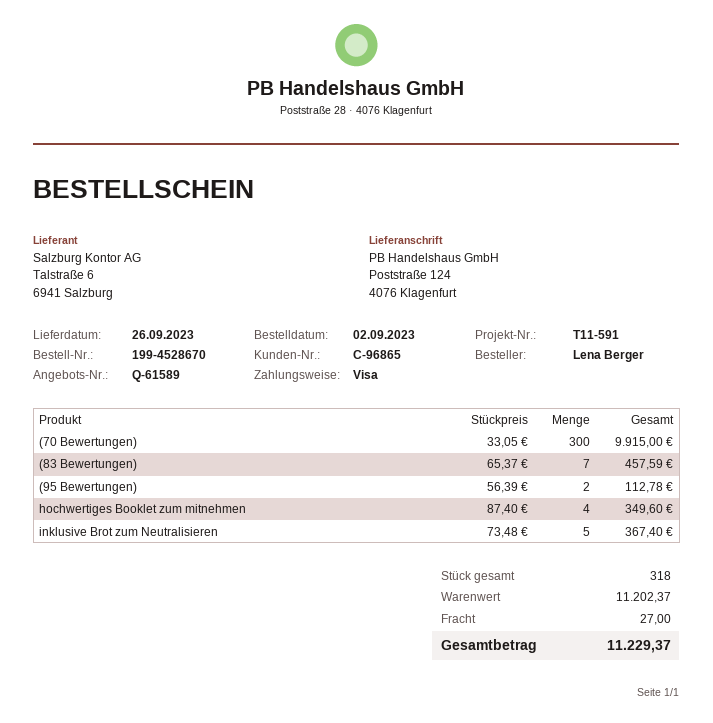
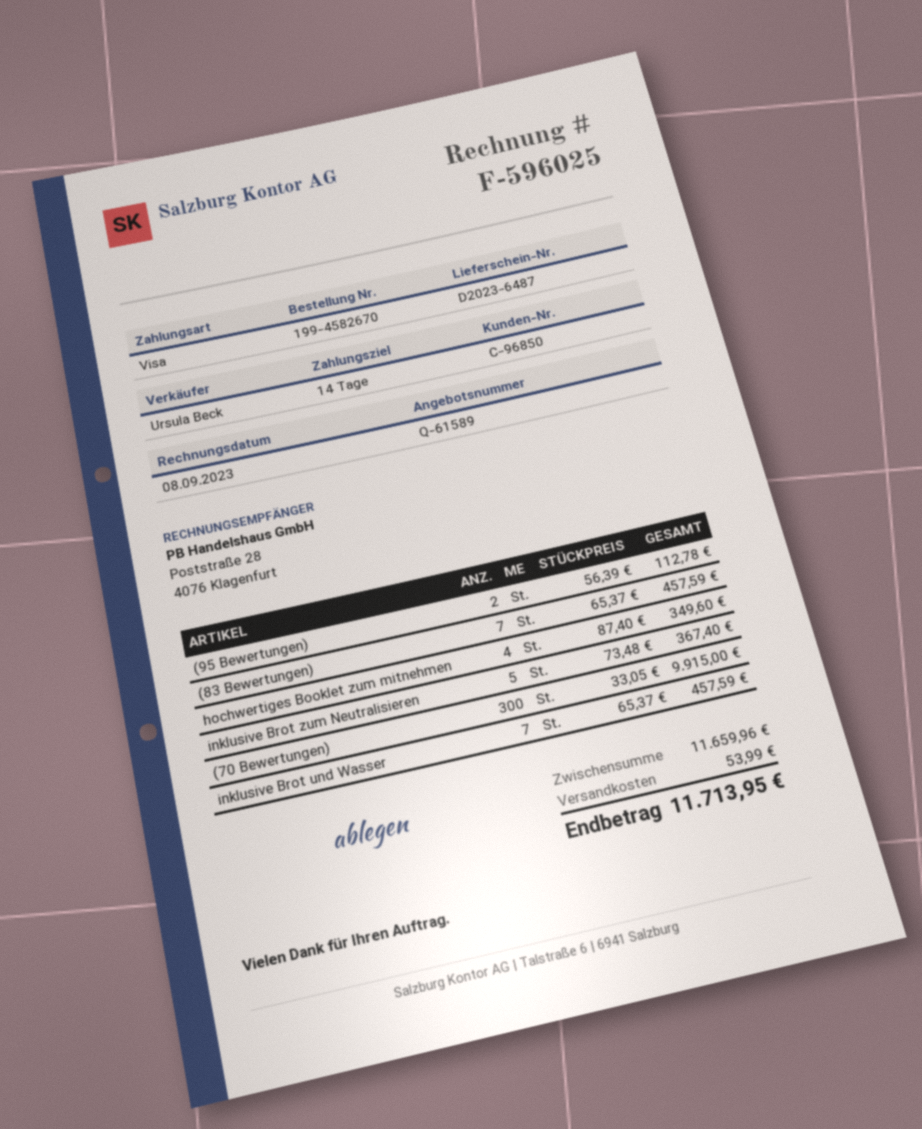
order number: 199-4528670 -> 199-4582670
customer number: C-96865 -> C-96850
inklusive Brot und Wasser: none -> 7 x 65.37 = 457.59
subtotal: 11202.37 -> 11659.96
shipping: 27.00 -> 53.99
total: 11229.37 -> 11713.95

